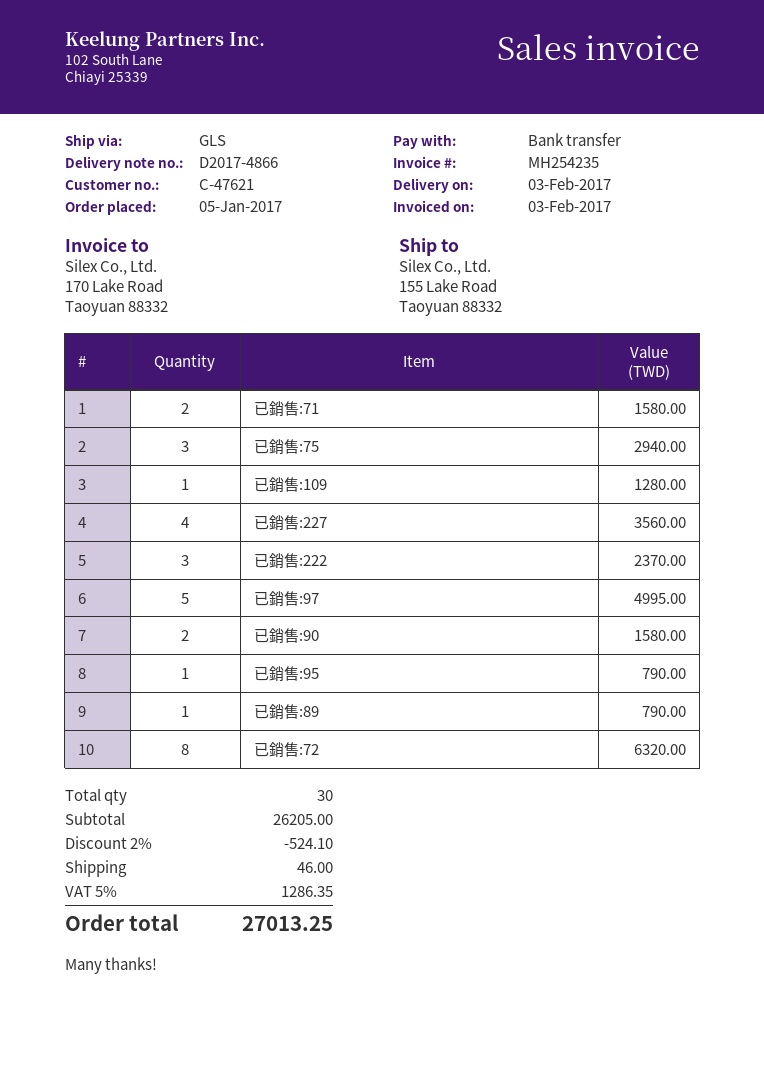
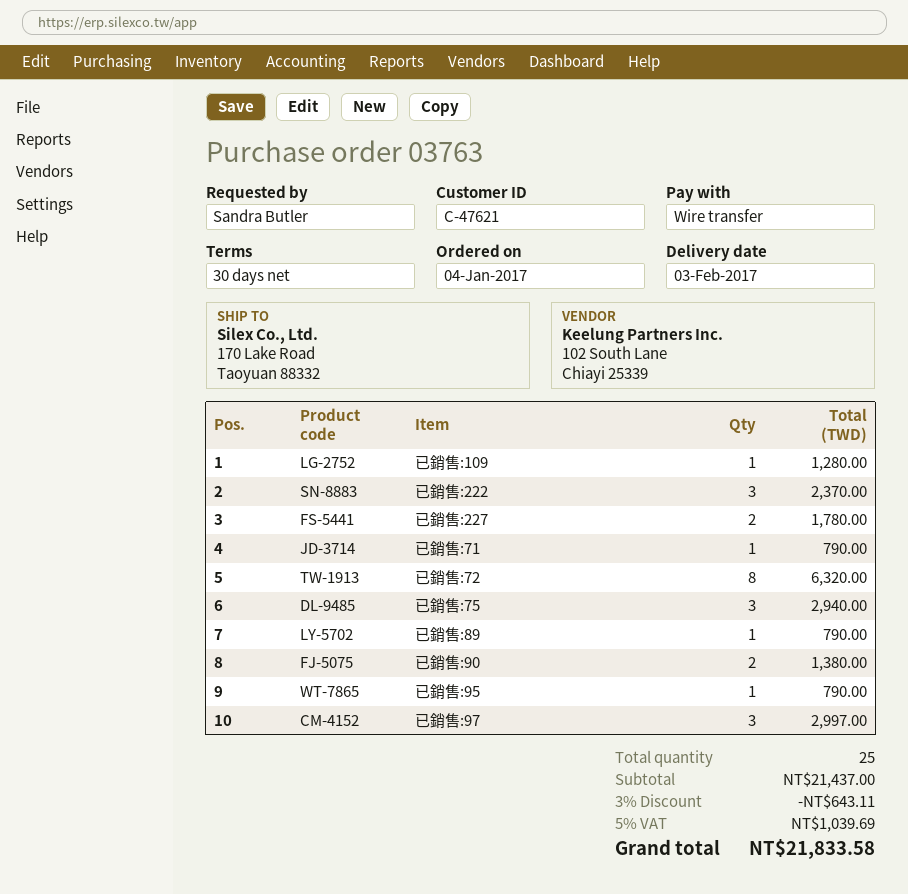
order date: 2017-01-05 -> 2017-01-04
ship to: 155 Lake Road, Taoyuan 88332 -> 170 Lake Road, Taoyuan 88332
已銷售:71: 2 for 1580.00 -> 1 for 790.00
已銷售:227: 4 for 3560.00 -> 2 for 1780.00
已銷售:97: 5 for 4995.00 -> 3 for 2997.00
已銷售:90: 2 for 1580.00 -> 2 for 1380.00
total quantity: 30 -> 25
subtotal: 26205.00 -> 21437.00
discount: 2% = 524.10 -> 3% = 643.11
shipping: 46.00 -> none
tax: 5% = 1286.35 -> 5% = 1039.69
total: 27013.25 -> 21833.58

